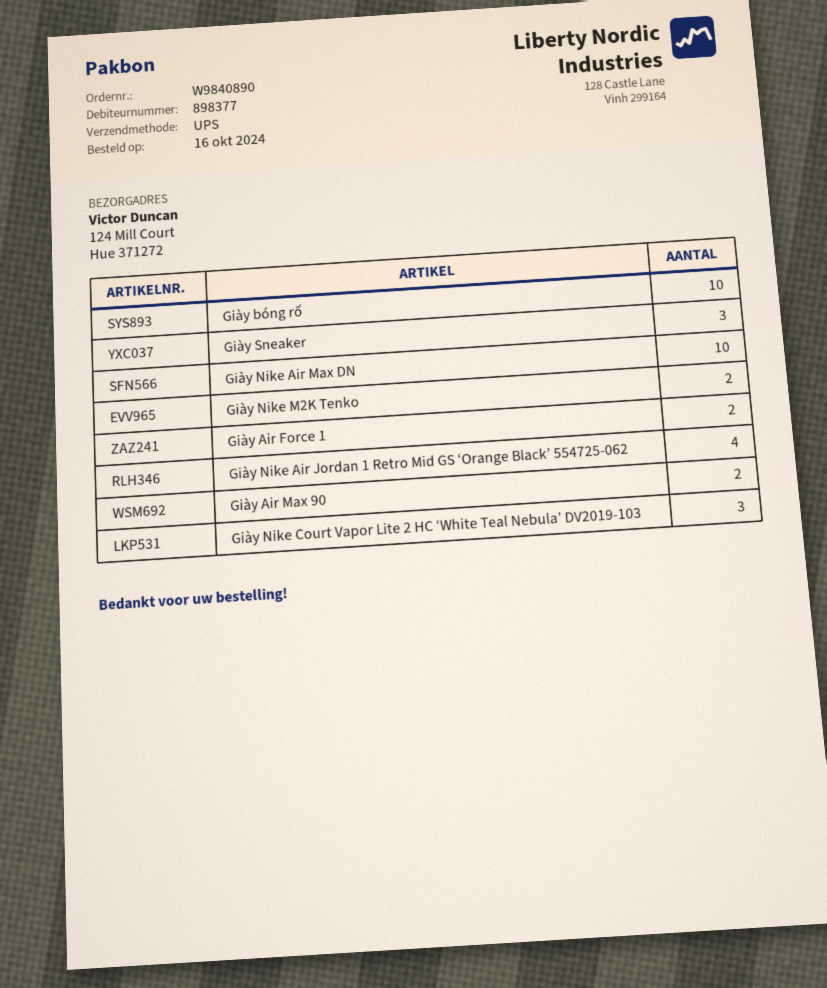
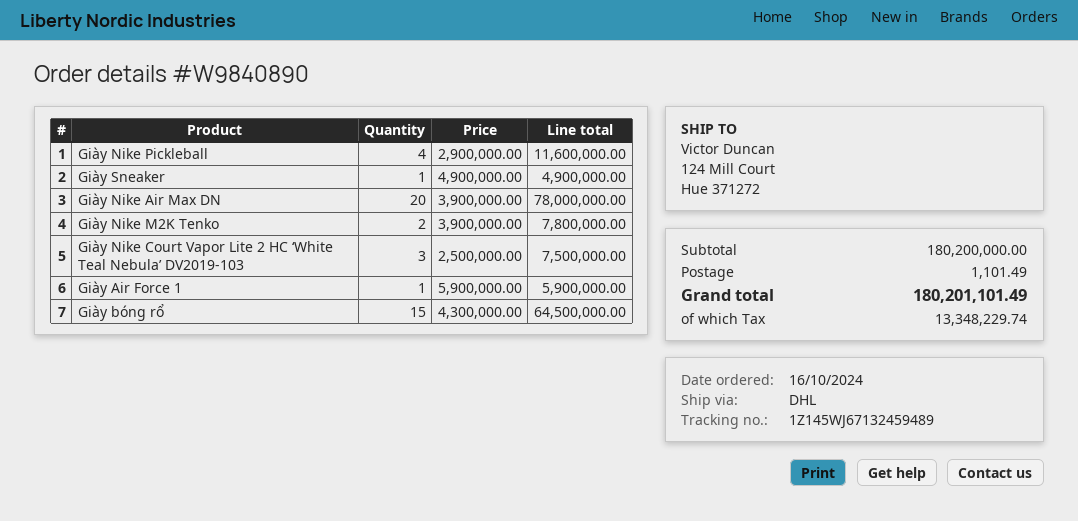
shipping method: UPS -> DHL
Giày bóng rổ: 10 -> 15
Giày Sneaker: 3 -> 1
Giày Nike Air Max DN: 10 -> 20
Giày Air Force 1: 2 -> 1
Giày Nike Air Jordan 1 Retro Mid GS ‘Orange Black’ 554725-062: 4 -> none
Giày Air Max 90: 2 -> none
Giày Nike Pickleball: none -> 4

